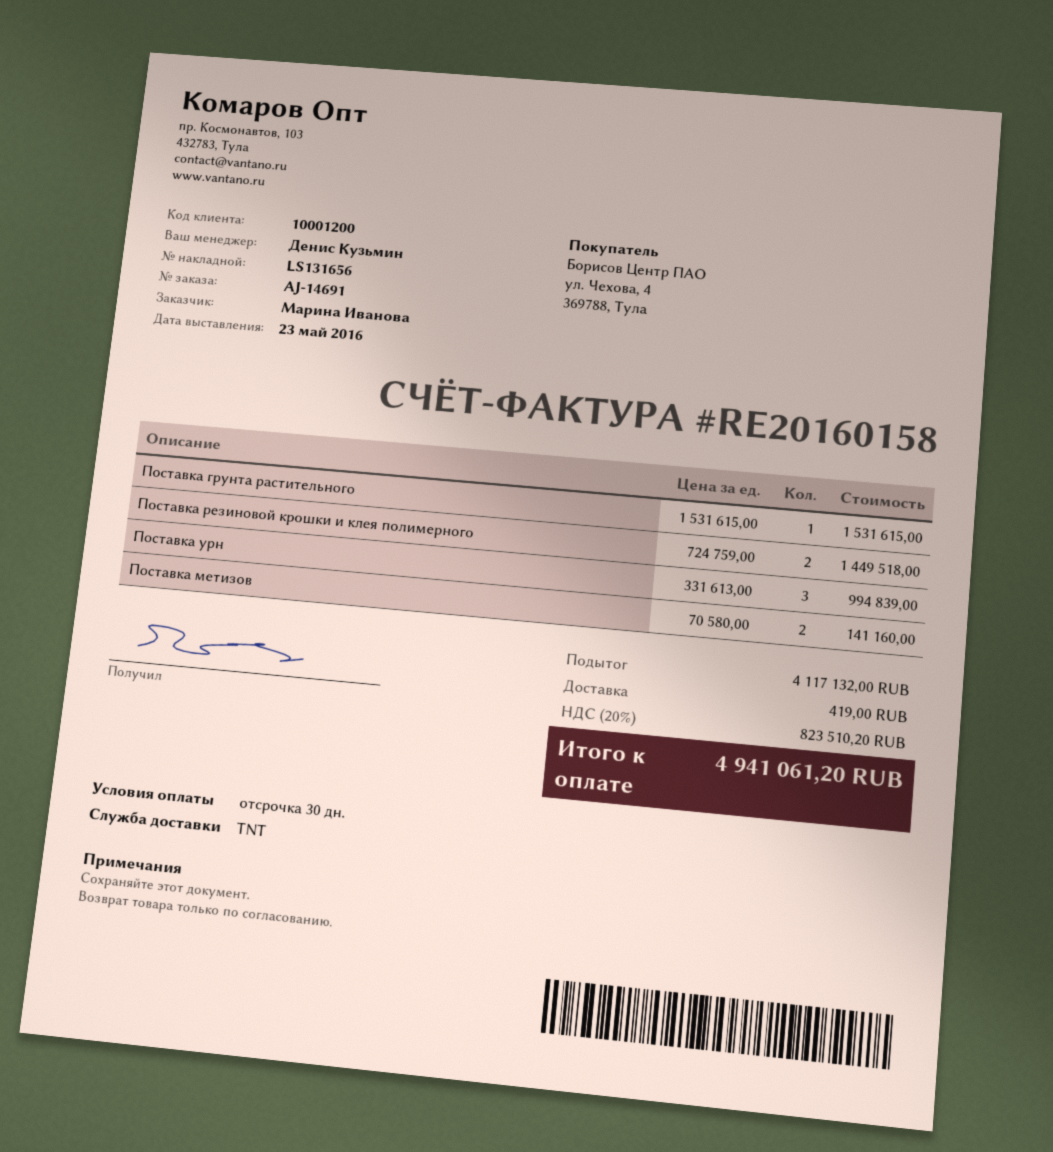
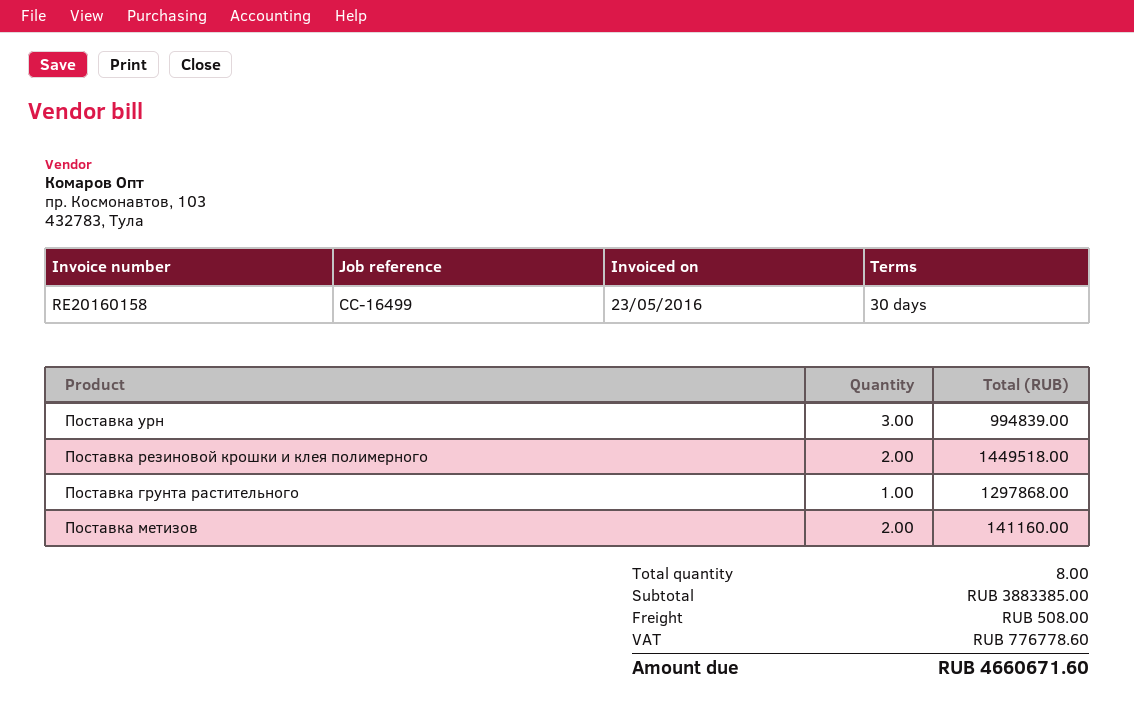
Поставка грунта растительного: 1 for 1531615.00 -> 1 for 1297868.00
subtotal: 4117132.00 -> 3883385.00
shipping: 419.00 -> 508.00
tax: 823510.20 -> 776778.60
total: 4941061.20 -> 4660671.60

